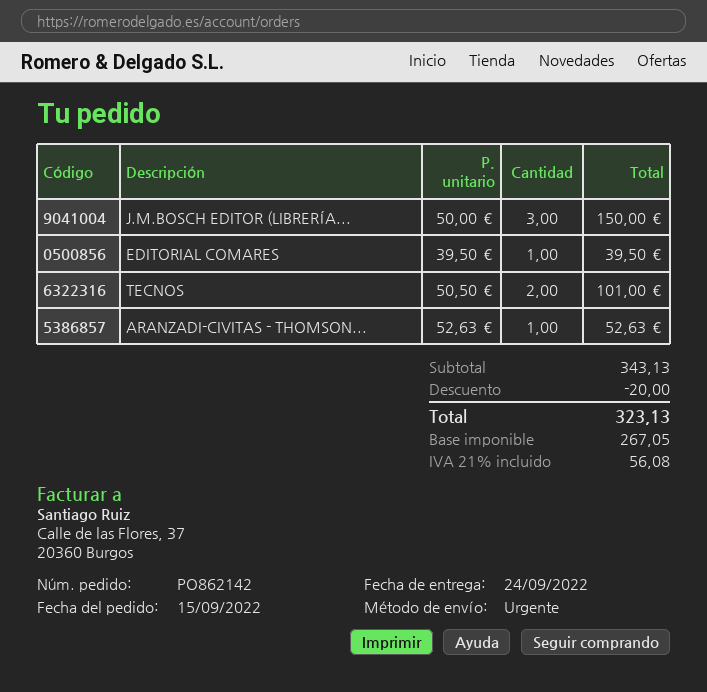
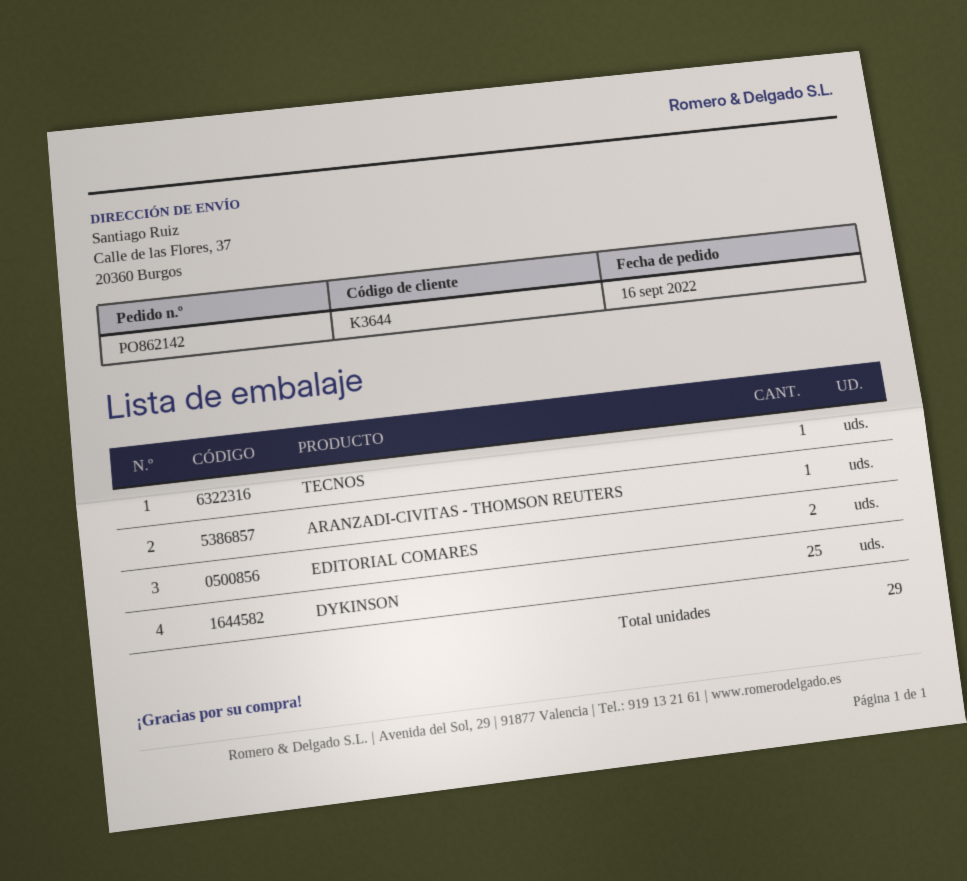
order date: 2022-09-15 -> 2022-09-16
J.M.BOSCH EDITOR (LIBRERÍA...: 3 -> none
EDITORIAL COMARES: 1 -> 2
TECNOS: 2 -> 1
DYKINSON: none -> 25

